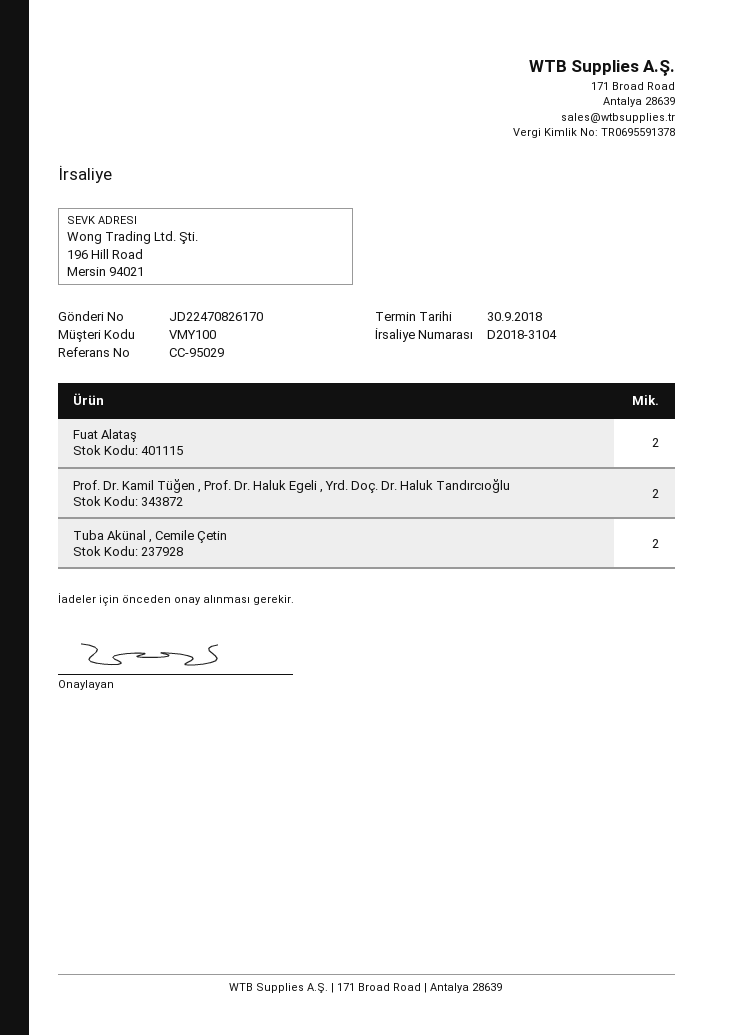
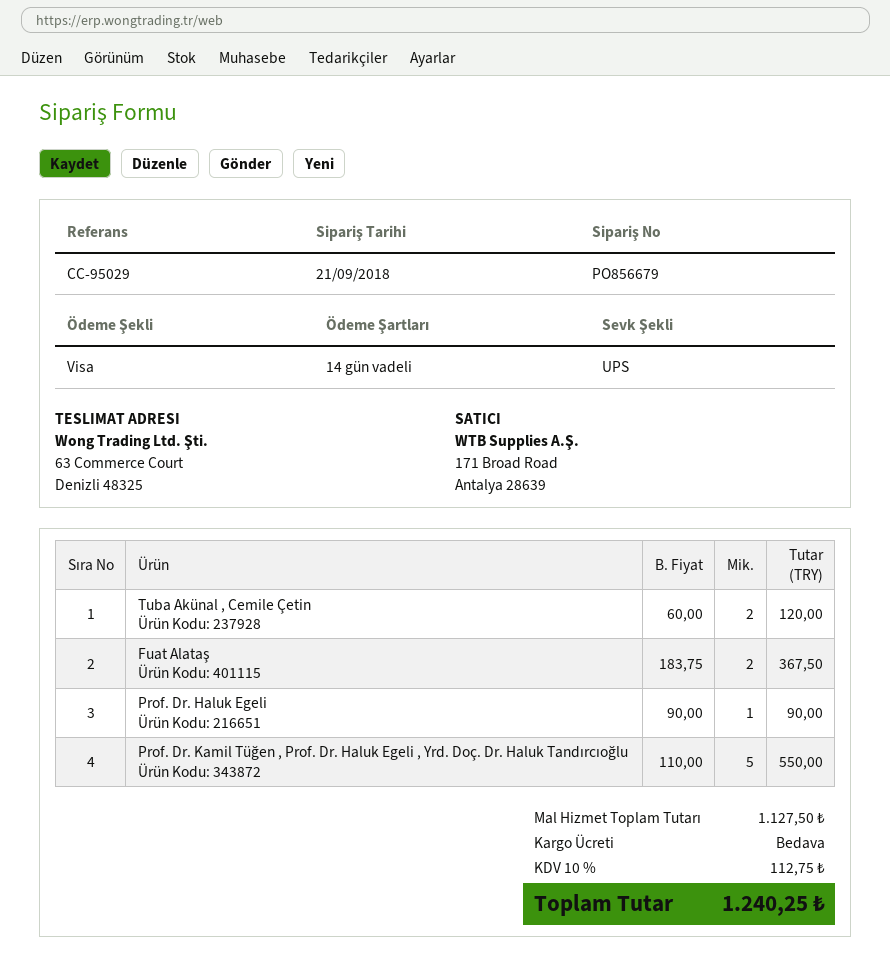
ship to: 196 Hill Road, Mersin 94021 -> 63 Commerce Court, Denizli 48325
Prof. Dr. Kamil Tüğen , Prof. Dr. Haluk Egeli , Yrd. Doç. Dr. Haluk Tandırcıoğlu: 2 -> 5
Prof. Dr. Haluk Egeli: none -> 1

